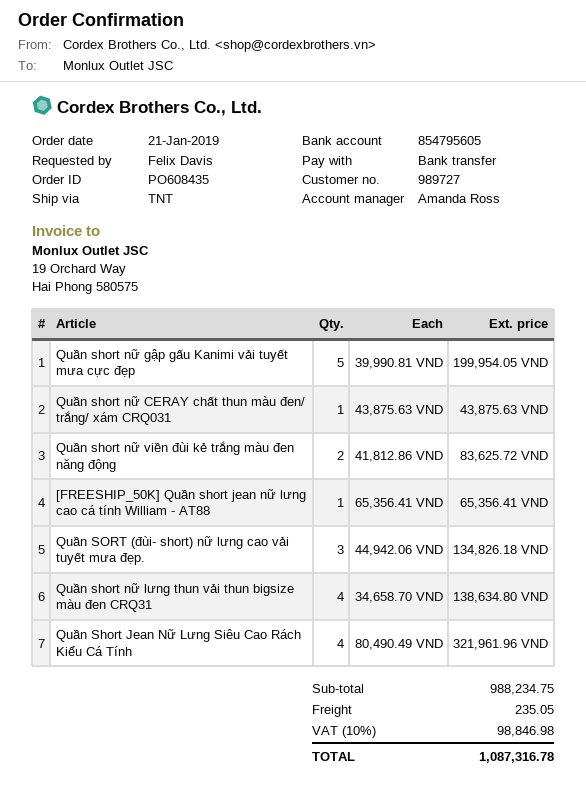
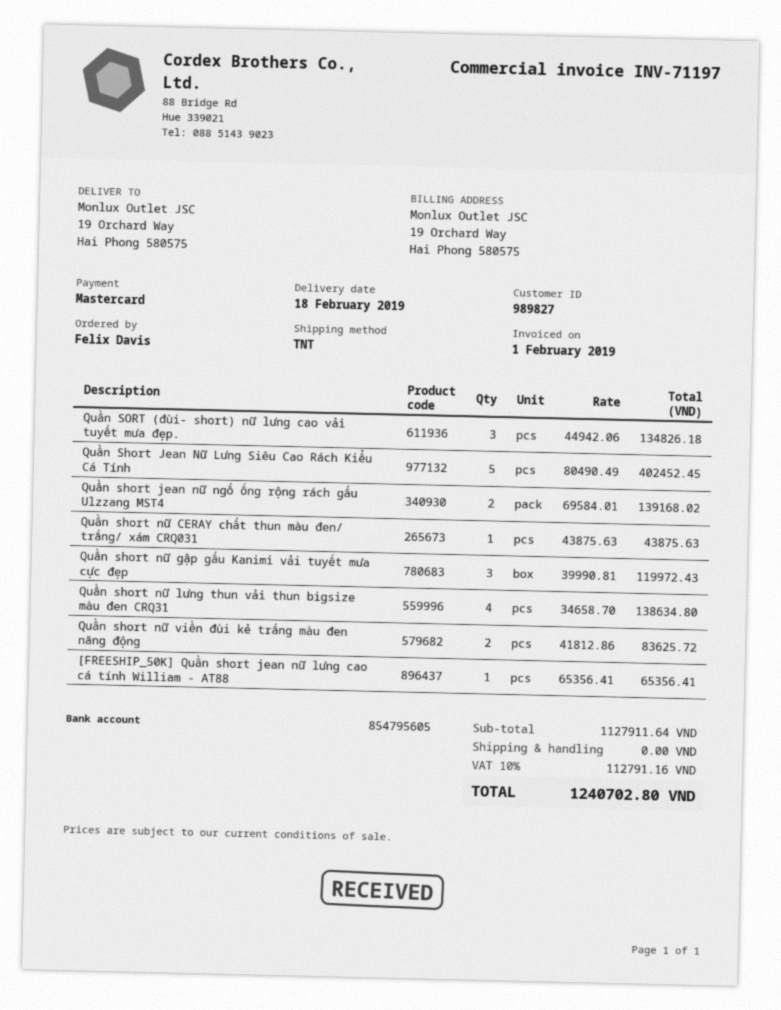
customer number: 989727 -> 989827
payment method: bank transfer -> Mastercard
Quần short nữ gập gấu Kanimi vải tuyết mưa cực đẹp: 5 x 39990.81 = 199954.05 -> 3 x 39990.81 = 119972.43
Quần Short Jean Nữ Lưng Siêu Cao Rách Kiểu Cá Tính: 4 x 80490.49 = 321961.96 -> 5 x 80490.49 = 402452.45
Quần short jean nữ ngố ống rộng rách gấu Ulzzang MST4: none -> 2 x 69584.01 = 139168.02
subtotal: 988234.75 -> 1127911.64
shipping: 235.05 -> 0.00
tax: 10% = 98846.98 -> 10% = 112791.16
total: 1087316.78 -> 1240702.80

